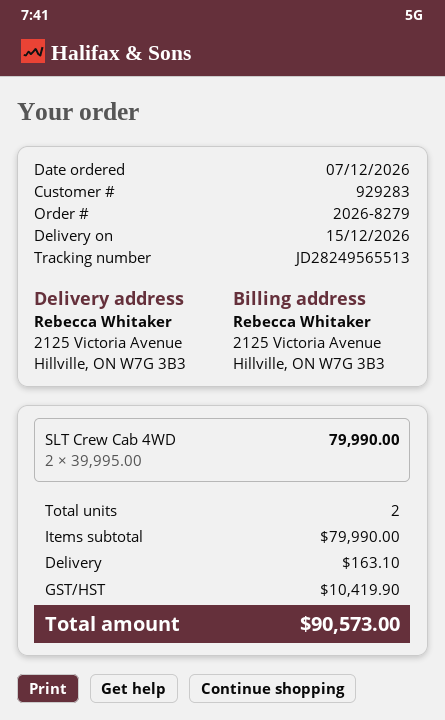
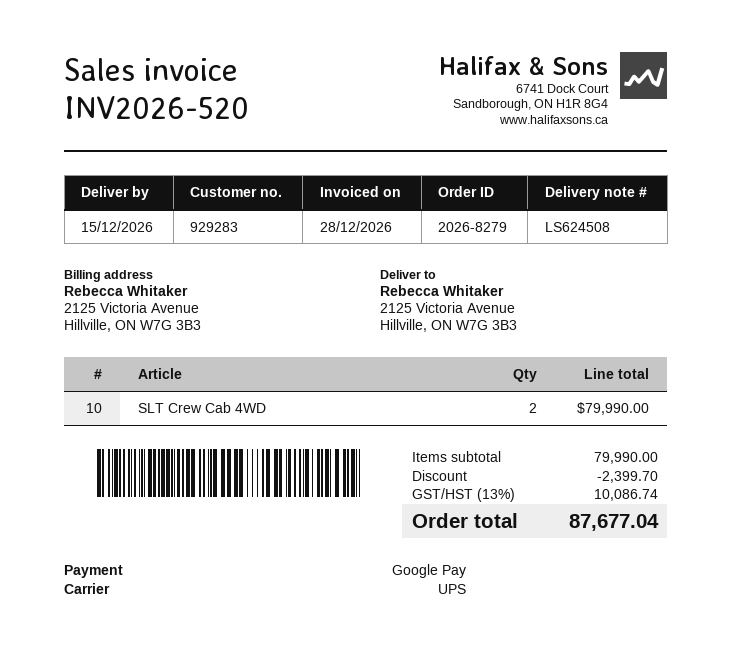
discount: none -> 2399.70
shipping: 163.10 -> none
tax: 10419.90 -> 10086.74
total: 90573.00 -> 87677.04

